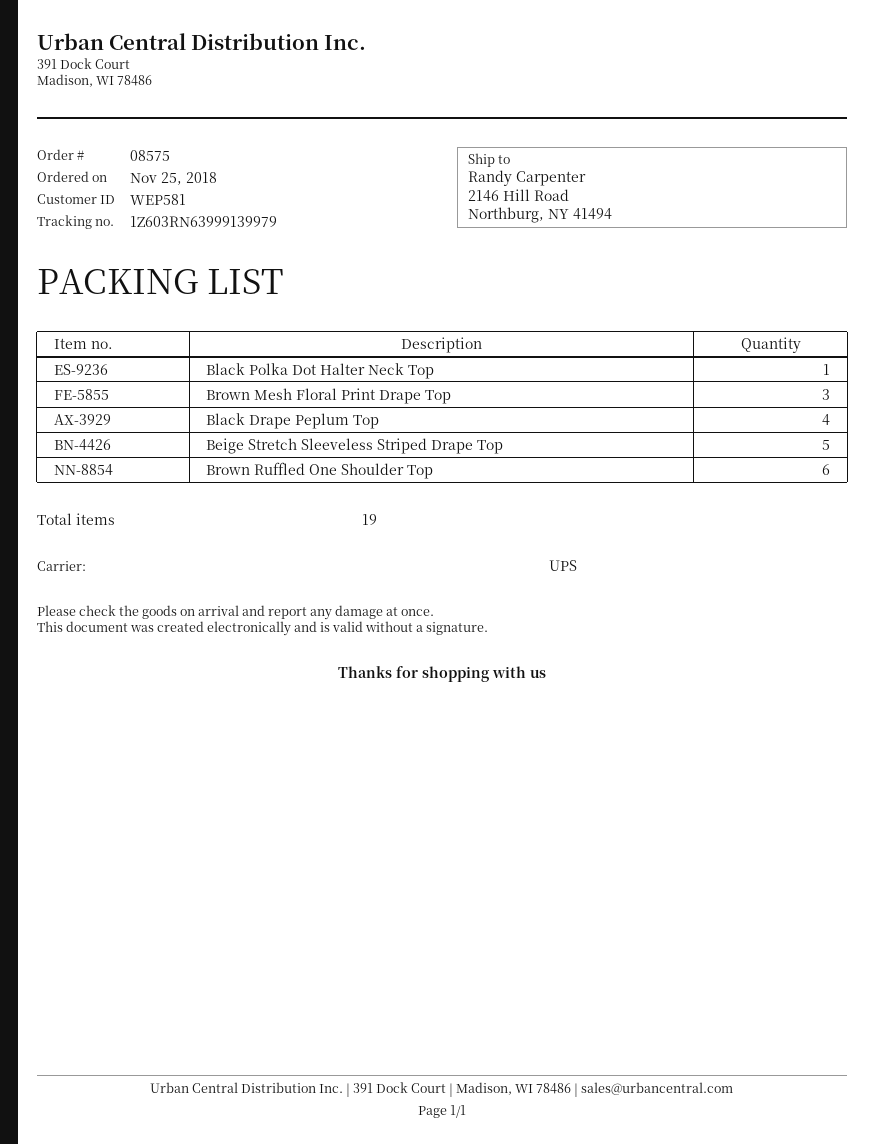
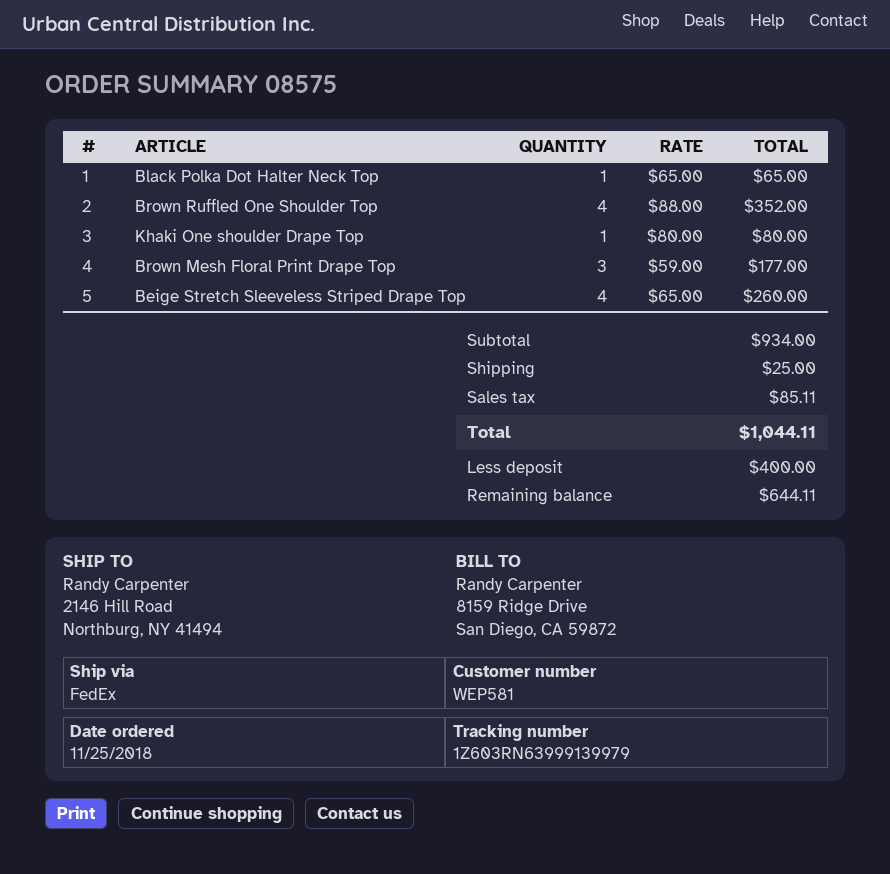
shipping method: UPS -> FedEx
Black Drape Peplum Top: 4 -> none
Beige Stretch Sleeveless Striped Drape Top: 5 -> 4
Brown Ruffled One Shoulder Top: 6 -> 4
Khaki One shoulder Drape Top: none -> 1

